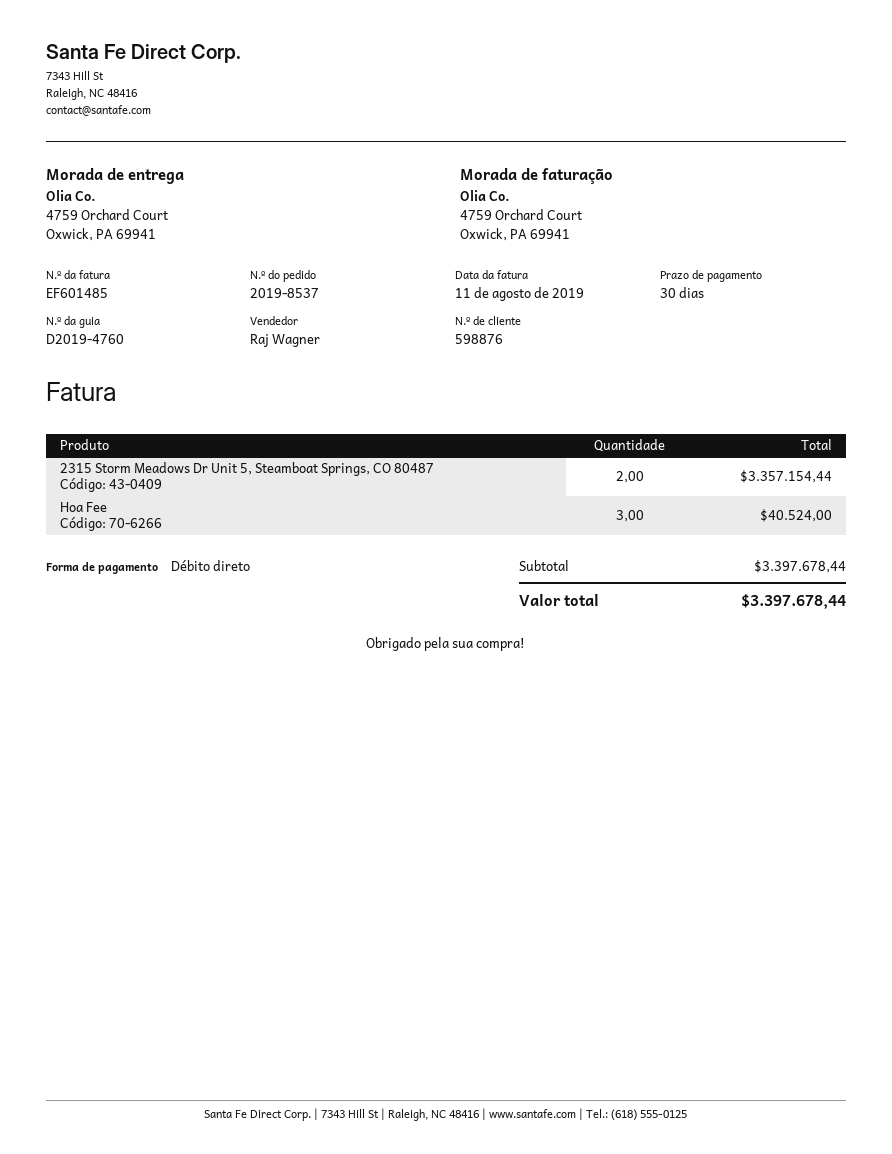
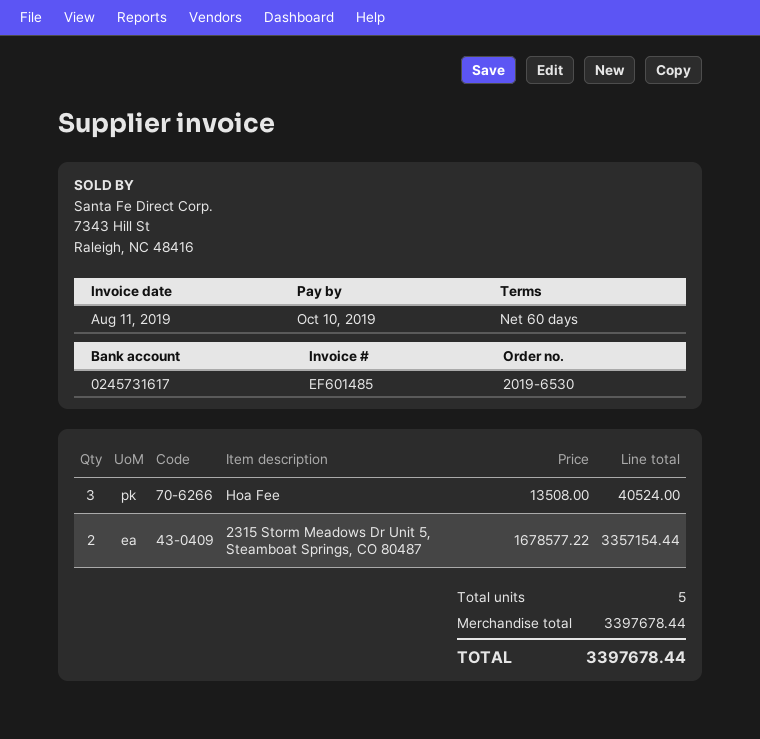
order number: 2019-8537 -> 2019-6530
payment terms: 30 days -> 60 days

